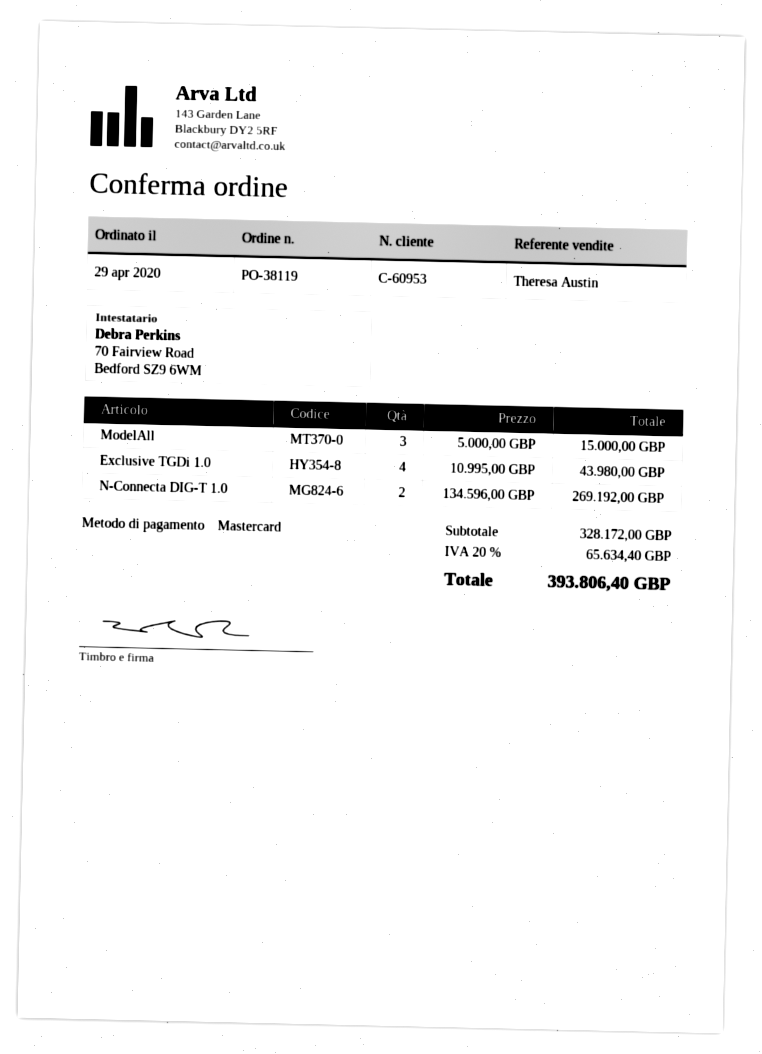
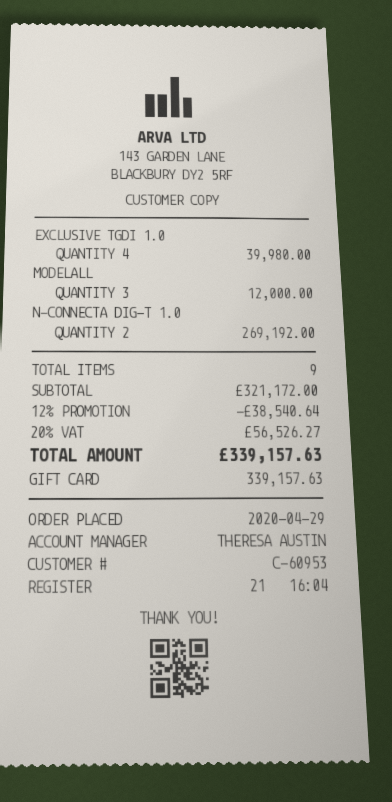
payment method: Mastercard -> gift card
ModelAll: 3 for 15000.00 -> 3 for 12000.00
Exclusive TGDi 1.0: 4 for 43980.00 -> 4 for 39980.00
subtotal: 328172.00 -> 321172.00
discount: none -> 12% = 38540.64
tax: 20% = 65634.40 -> 20% = 56526.27
total: 393806.40 -> 339157.63

